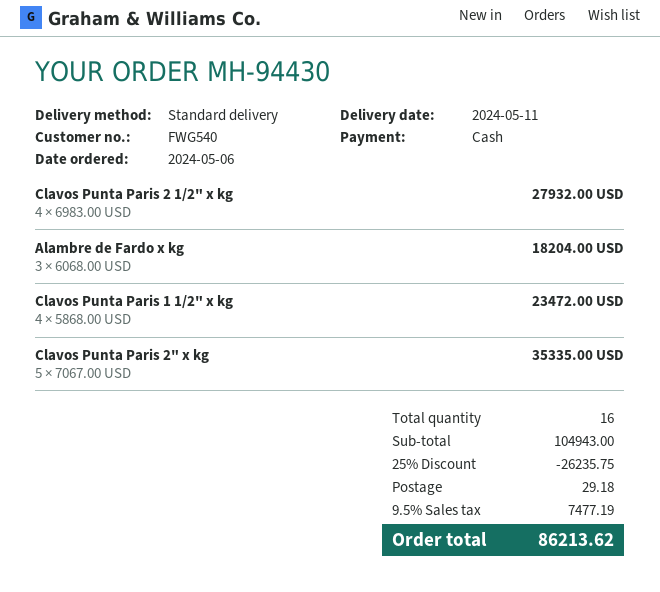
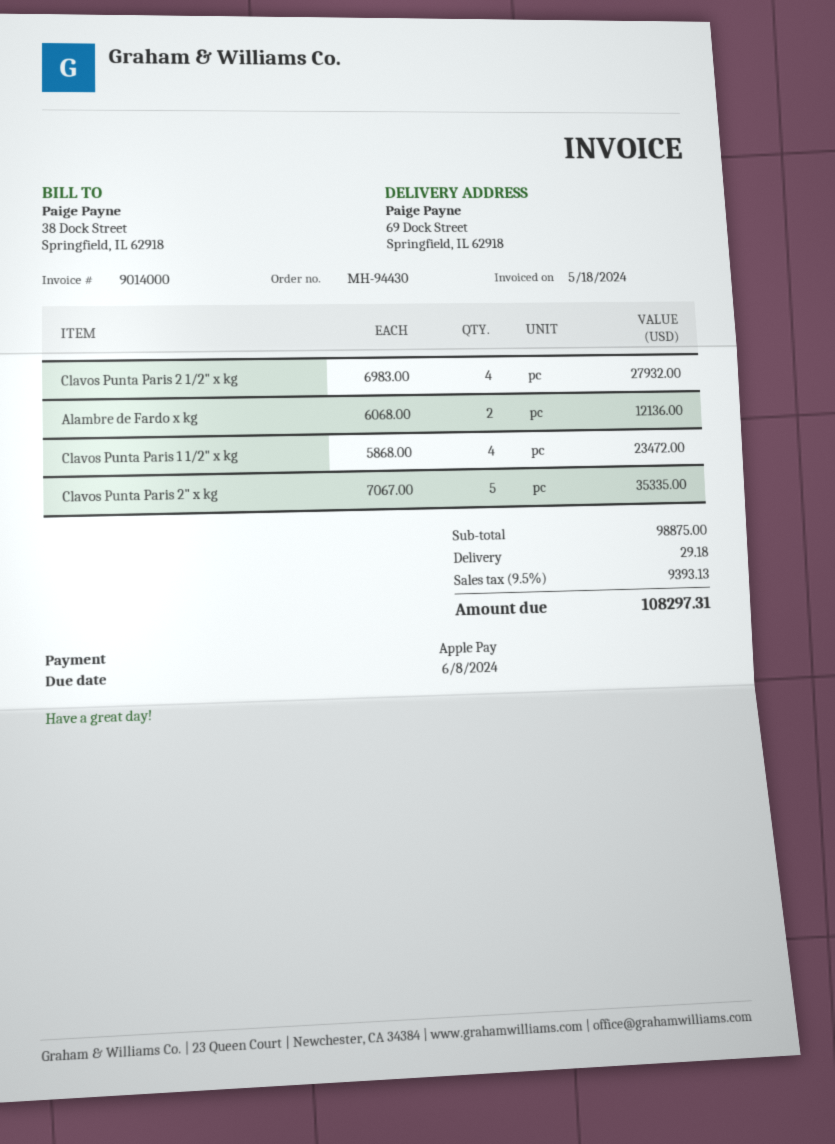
payment method: cash -> Apple Pay
Alambre de Fardo x kg: 3 x 6068.00 = 18204.00 -> 2 x 6068.00 = 12136.00
subtotal: 104943.00 -> 98875.00
discount: 25% = 26235.75 -> none
tax: 9.5% = 7477.19 -> 9.5% = 9393.13
total: 86213.62 -> 108297.31

